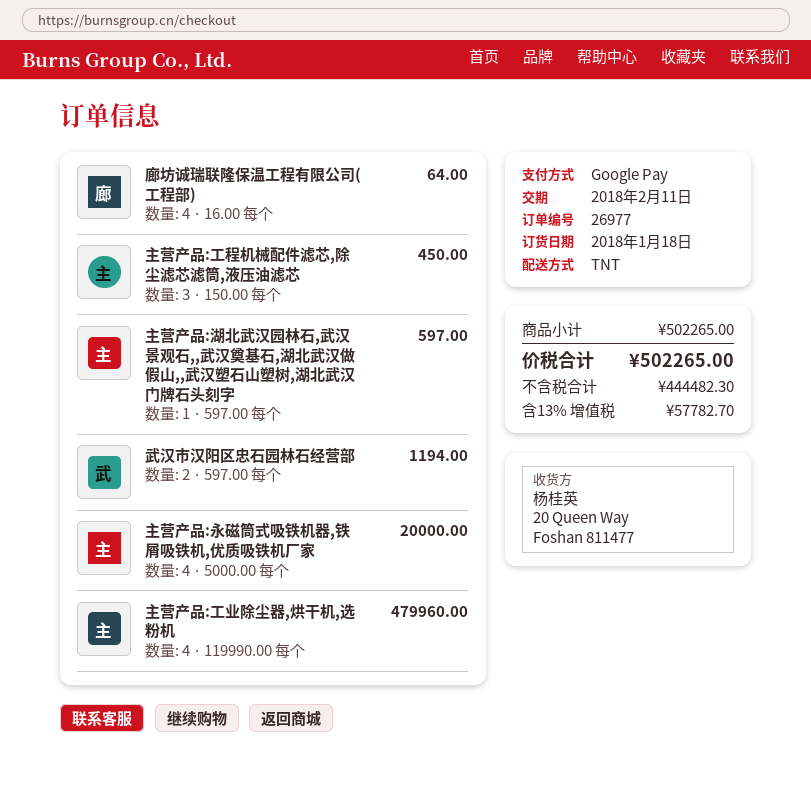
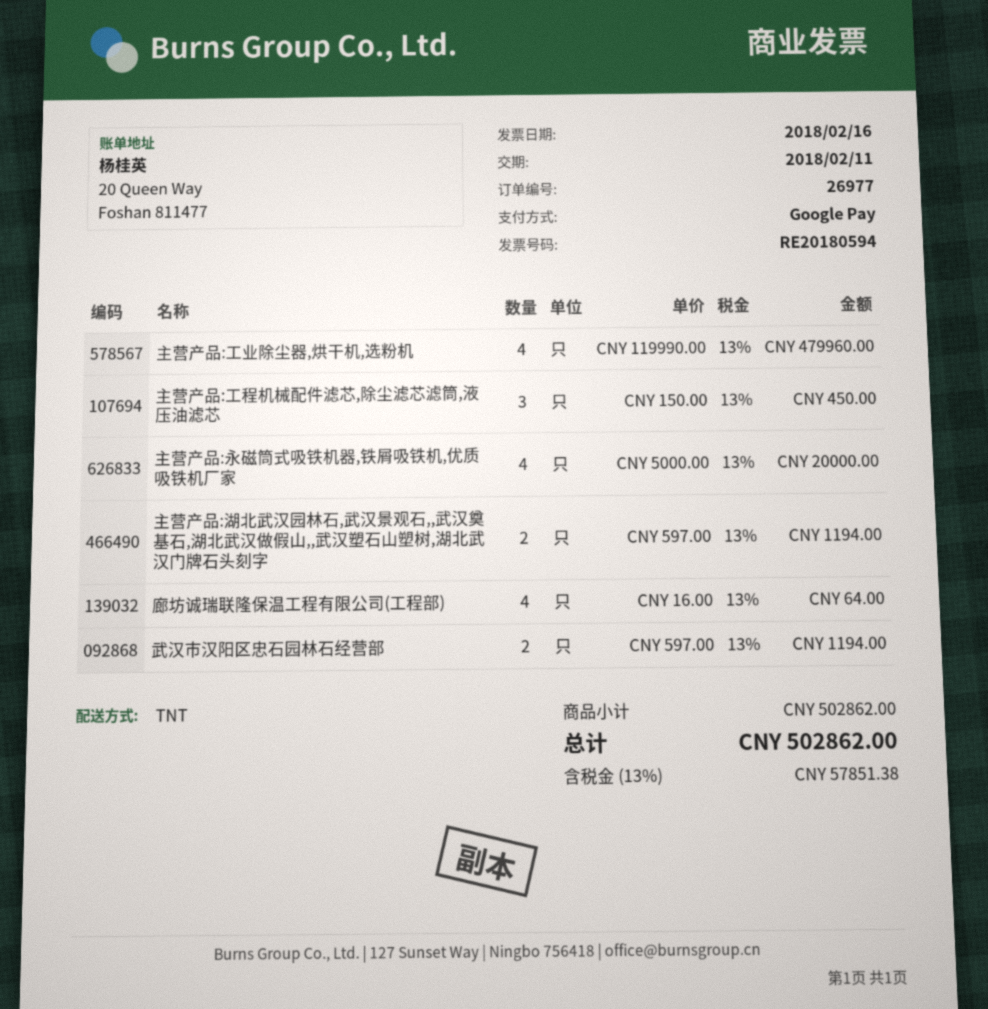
主营产品:湖北武汉园林石,武汉景观石,,武汉奠基石,湖北武汉做假山,,武汉塑石山塑树,湖北武汉门牌石头刻字: 1 x 597.00 = 597.00 -> 2 x 597.00 = 1194.00
subtotal: 502265.00 -> 502862.00
tax: 13% = 57782.70 -> 13% = 57851.38
total: 502265.00 -> 502862.00

